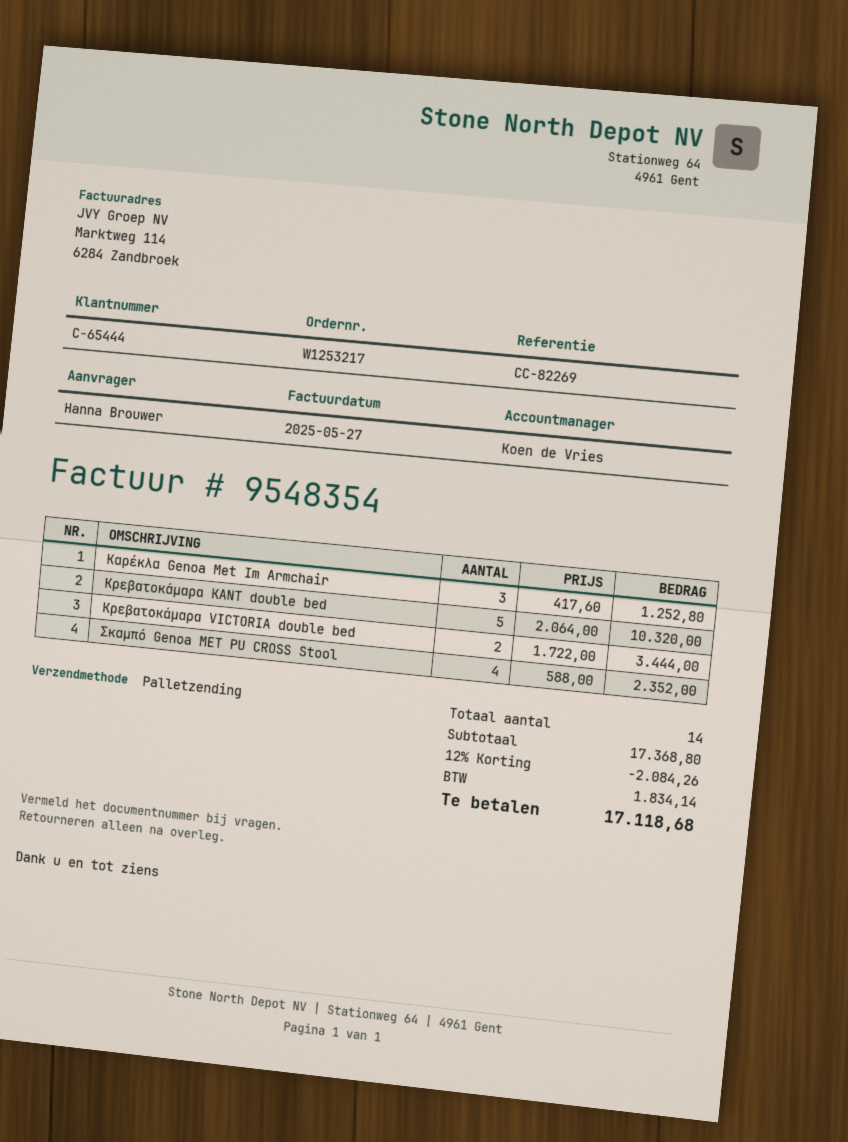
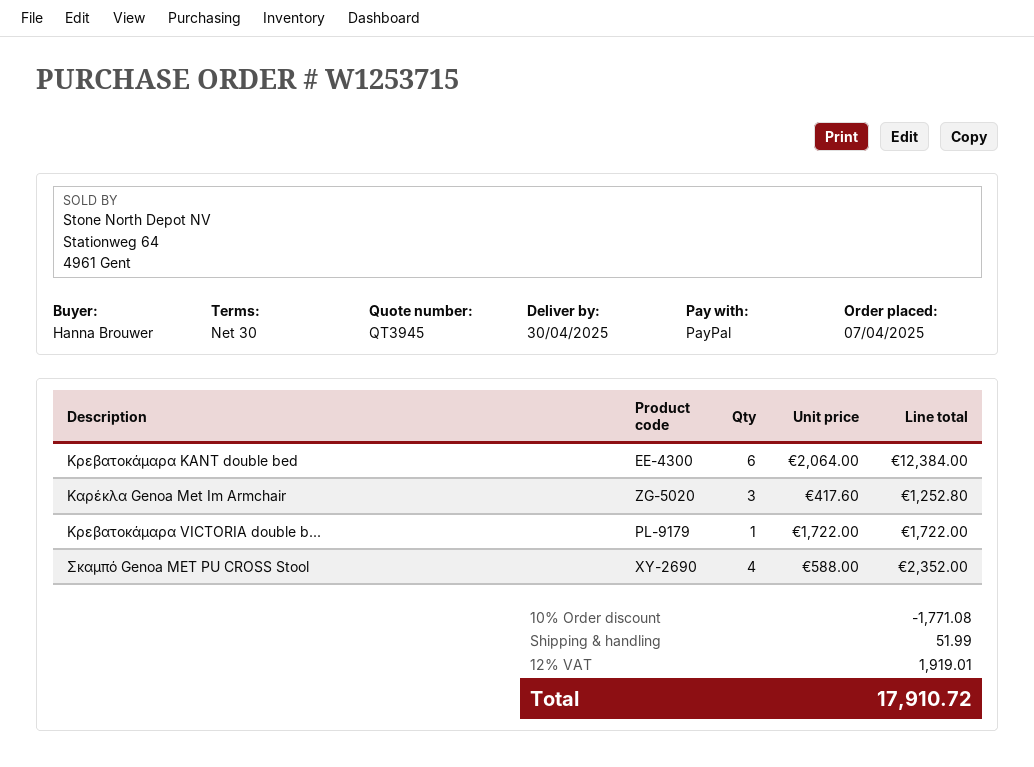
order number: W1253217 -> W1253715
Κρεβατοκάμαρα KANT double bed: 5 x 2064.00 = 10320.00 -> 6 x 2064.00 = 12384.00
Κρεβατοκάμαρα VICTORIA double bed: 2 x 1722.00 = 3444.00 -> 1 x 1722.00 = 1722.00
discount: 12% = 2084.26 -> 10% = 1771.08
shipping: none -> 51.99
tax: 1834.14 -> 1919.01
total: 17118.68 -> 17910.72

